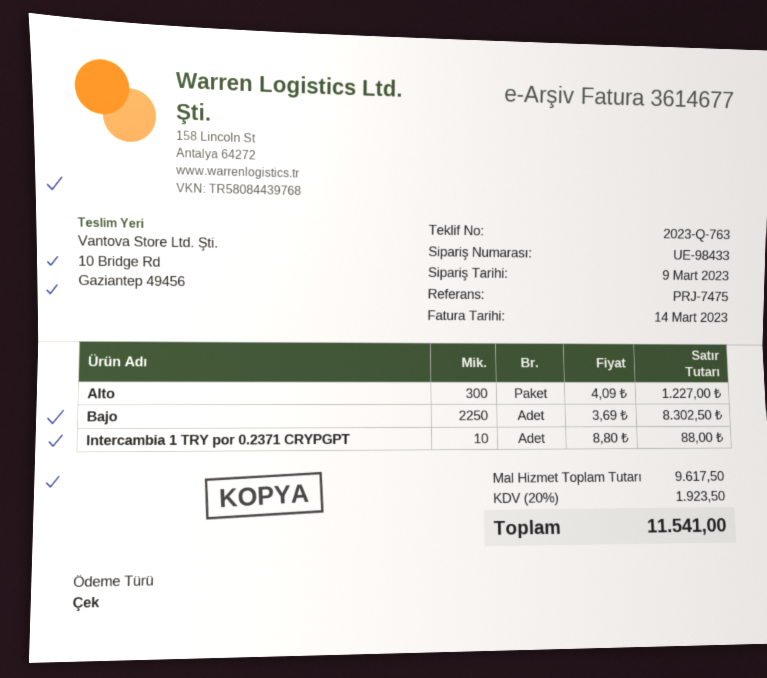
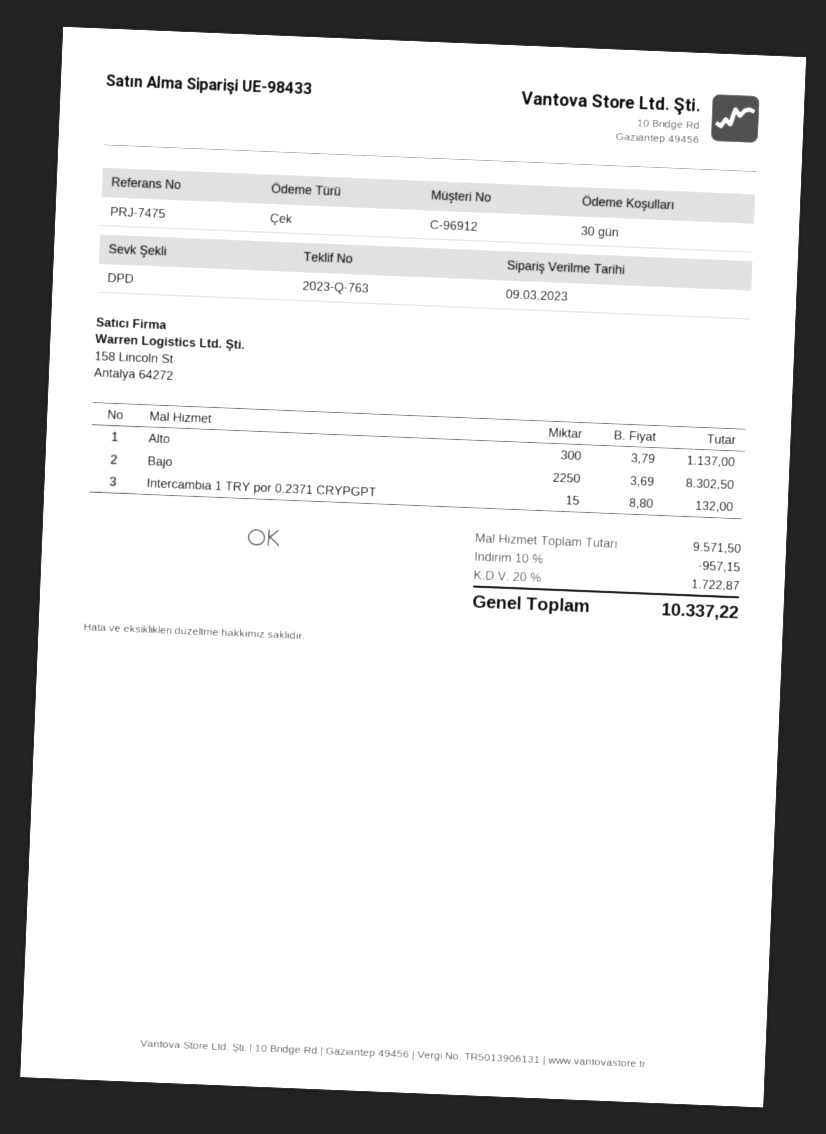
Alto: 300 x 4.09 = 1227.00 -> 300 x 3.79 = 1137.00
Intercambia 1 TRY por 0.2371 CRYPGPT: 10 x 8.80 = 88.00 -> 15 x 8.80 = 132.00
subtotal: 9617.50 -> 9571.50
discount: none -> 10% = 957.15
tax: 20% = 1923.50 -> 20% = 1722.87
total: 11541.00 -> 10337.22

